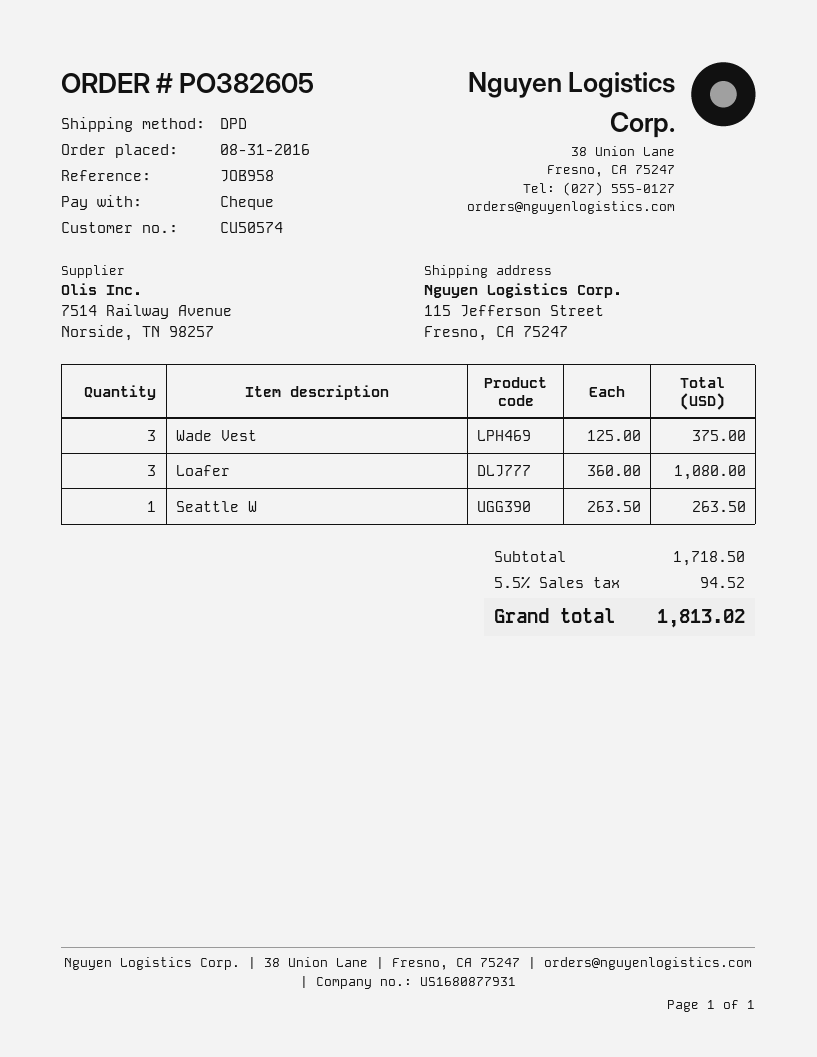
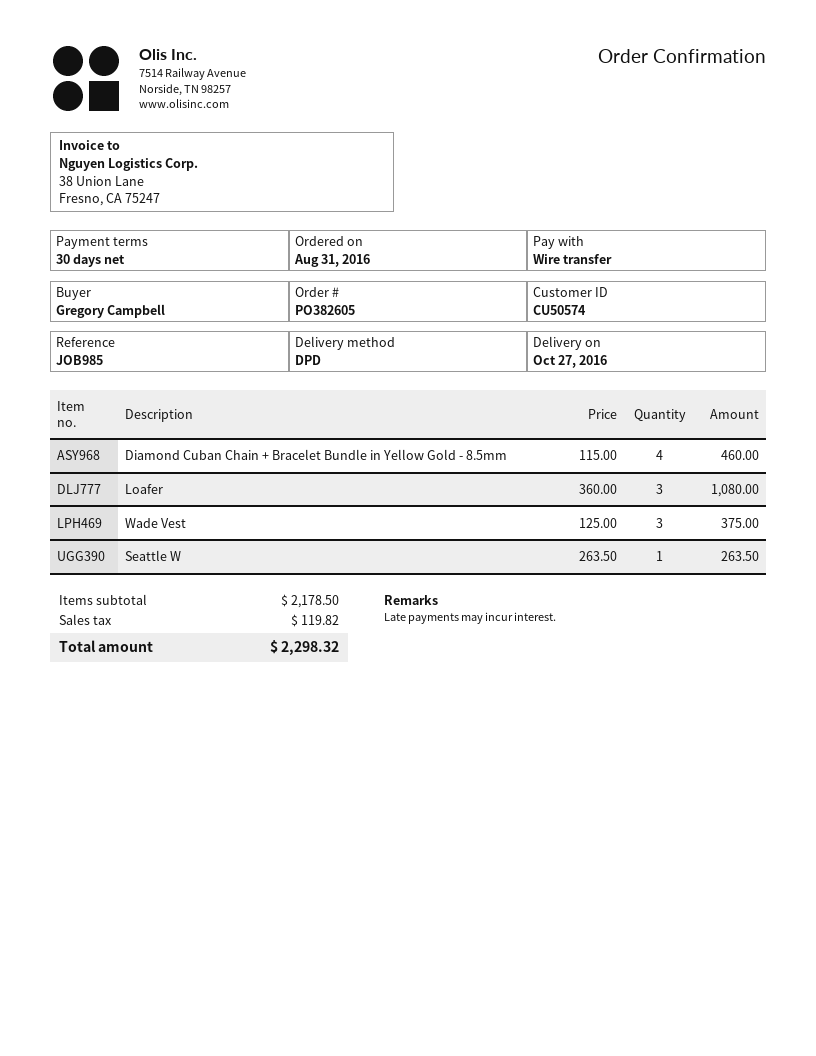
reference: JOB958 -> JOB985
payment method: cheque -> bank transfer
Diamond Cuban Chain + Bracelet Bundle in Yellow Gold - 8.5mm: none -> 4 x 115.00 = 460.00
subtotal: 1718.50 -> 2178.50
tax: 94.52 -> 119.82
total: 1813.02 -> 2298.32

